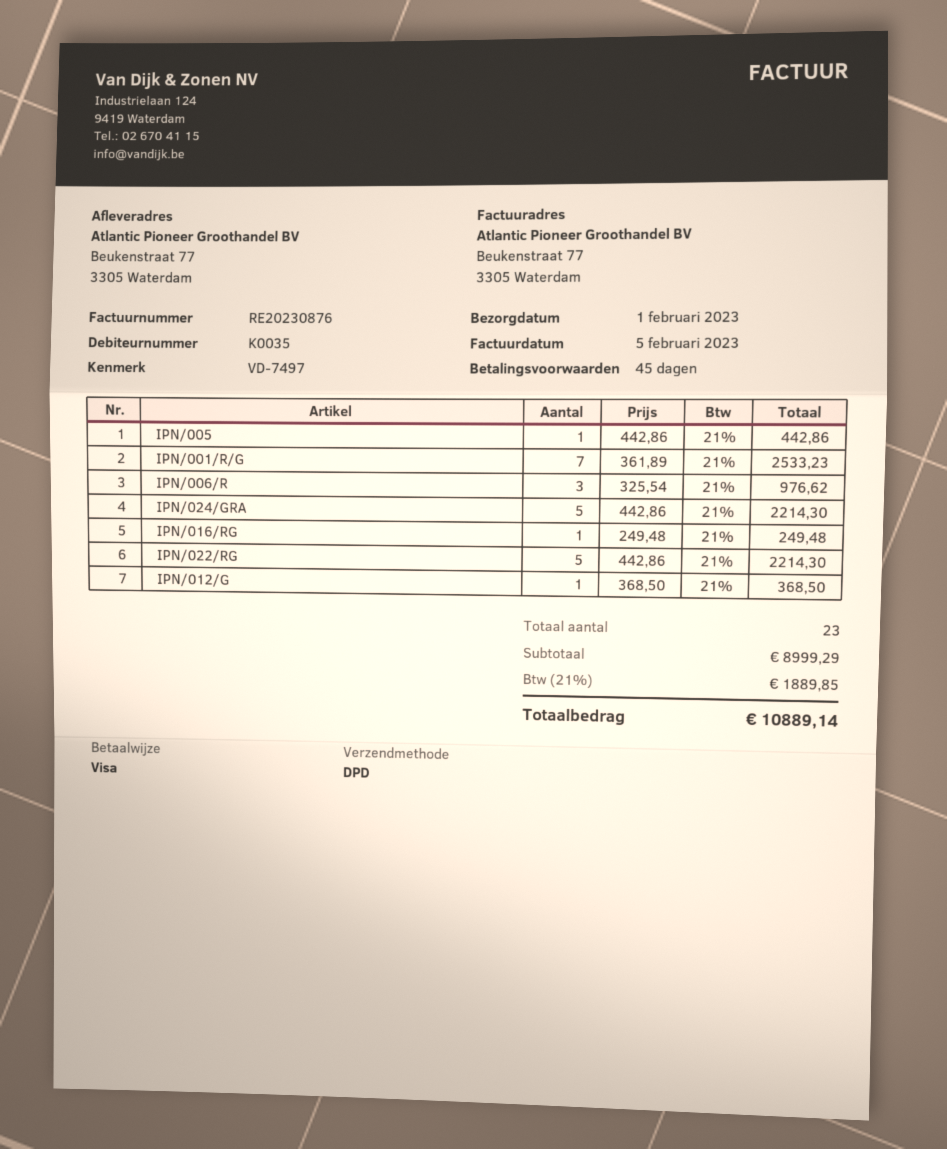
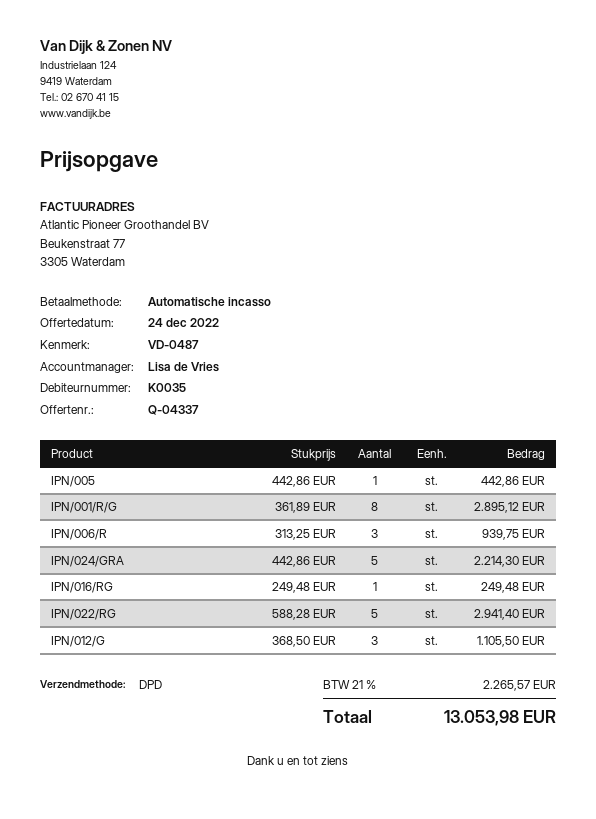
reference: VD-7497 -> VD-0487
payment method: Visa -> direct debit
IPN/001/R/G: 7 x 361.89 = 2533.23 -> 8 x 361.89 = 2895.12
IPN/006/R: 3 x 325.54 = 976.62 -> 3 x 313.25 = 939.75
IPN/022/RG: 5 x 442.86 = 2214.30 -> 5 x 588.28 = 2941.40
IPN/012/G: 1 x 368.50 = 368.50 -> 3 x 368.50 = 1105.50
tax: 21% = 1889.85 -> 21% = 2265.57
total: 10889.14 -> 13053.98

